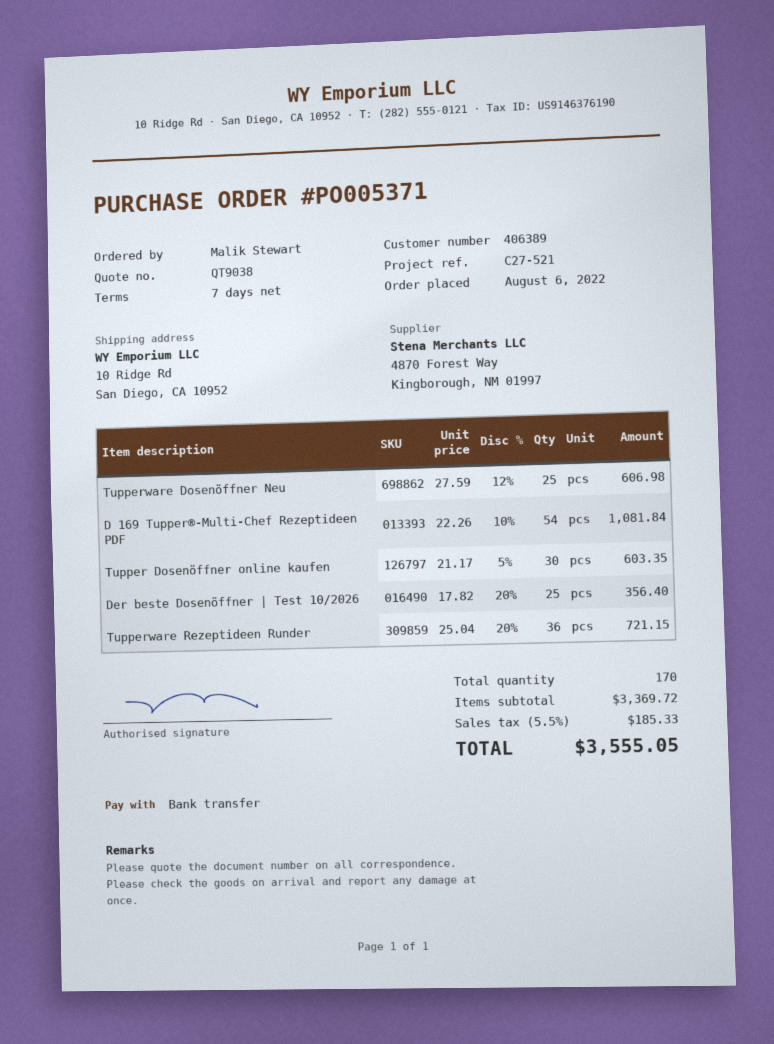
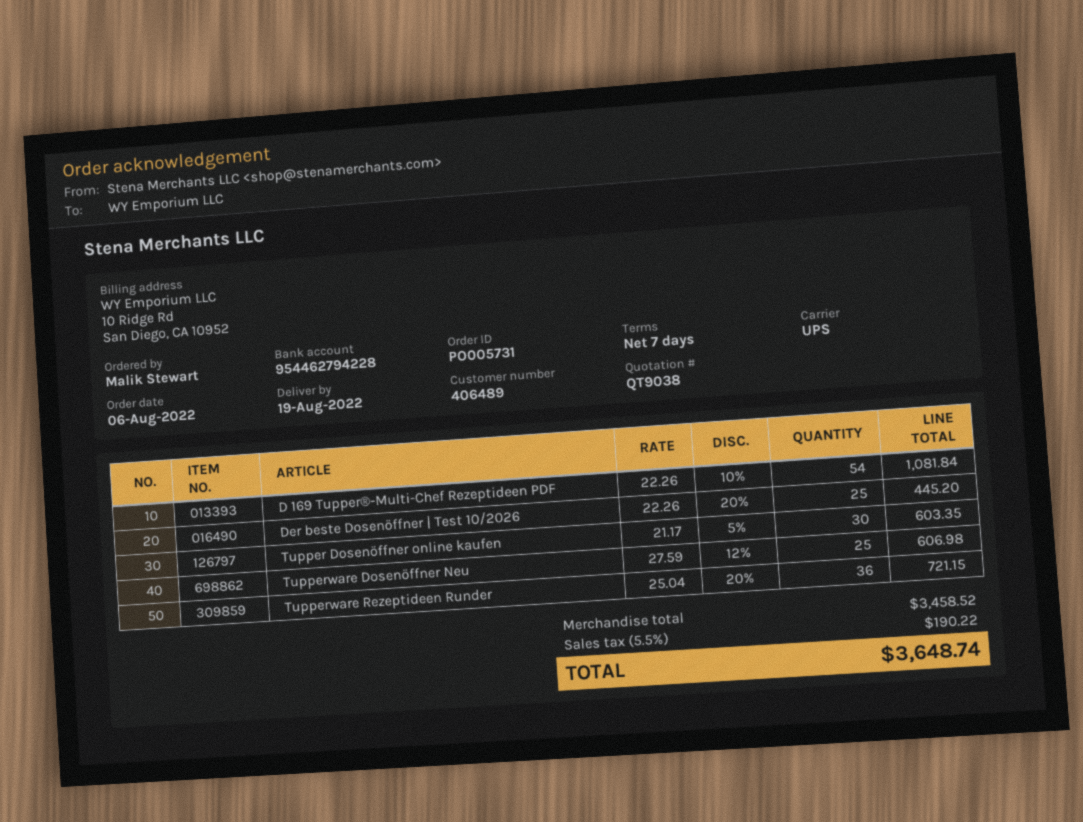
order number: PO005371 -> PO005731
customer number: 406389 -> 406489
Der beste Dosenöffner | Test 10/2026: 25 x 17.82 - 20% = 356.40 -> 25 x 22.26 - 20% = 445.20
subtotal: 3369.72 -> 3458.52
tax: 5.5% = 185.33 -> 5.5% = 190.22
total: 3555.05 -> 3648.74

